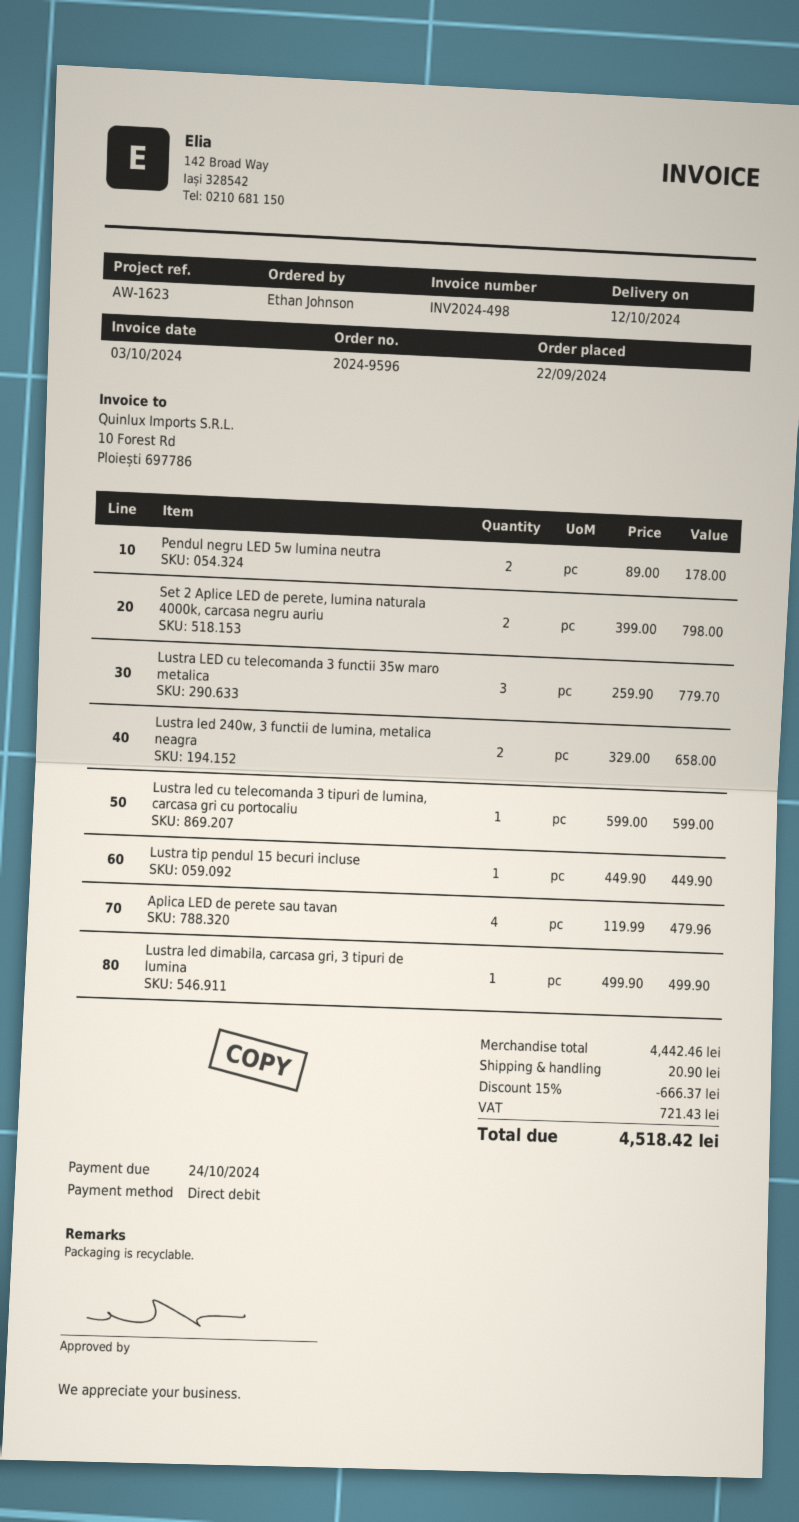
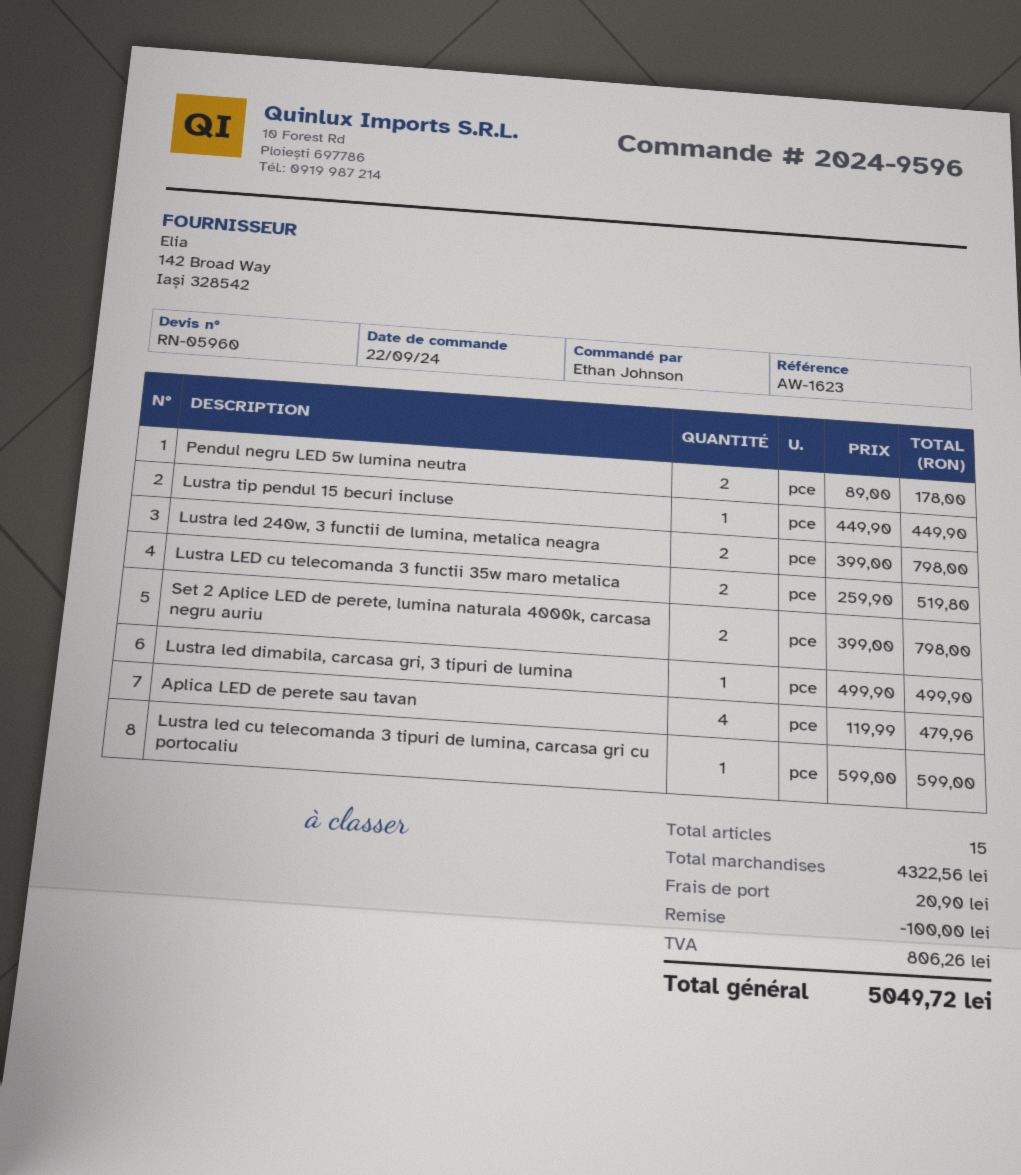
Lustra LED cu telecomanda 3 functii 35w maro metalica: 3 x 259.90 = 779.70 -> 2 x 259.90 = 519.80
Lustra led 240w, 3 functii de lumina, metalica neagra: 2 x 329.00 = 658.00 -> 2 x 399.00 = 798.00
subtotal: 4442.46 -> 4322.56
discount: 666.37 -> 100.00
tax: 721.43 -> 806.26
total: 4518.42 -> 5049.72

